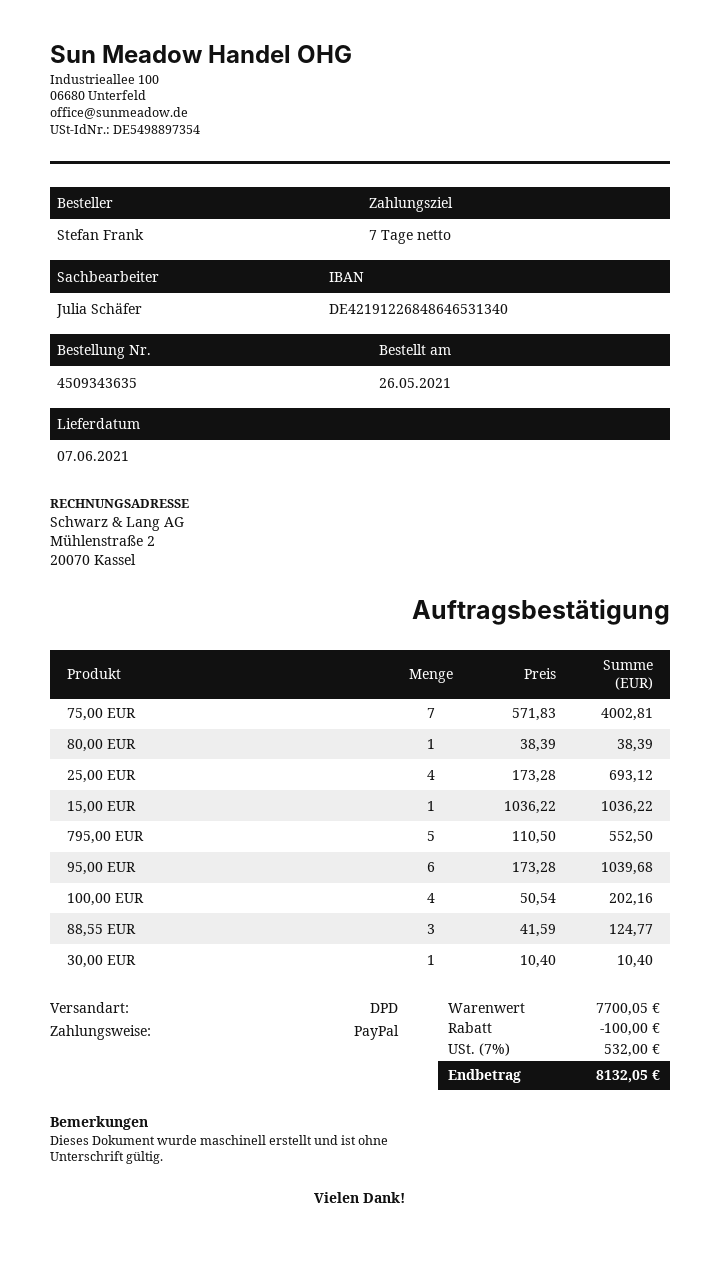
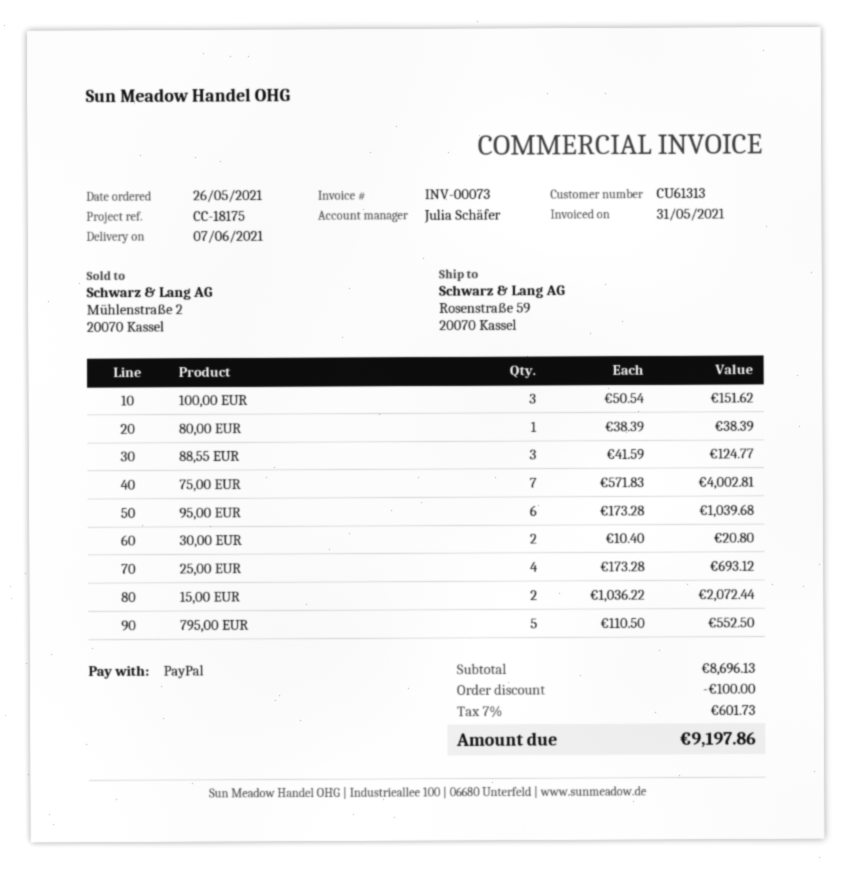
15,00 EUR: 1 x 1036.22 = 1036.22 -> 2 x 1036.22 = 2072.44
100,00 EUR: 4 x 50.54 = 202.16 -> 3 x 50.54 = 151.62
30,00 EUR: 1 x 10.40 = 10.40 -> 2 x 10.40 = 20.80
subtotal: 7700.05 -> 8696.13
tax: 7% = 532.00 -> 7% = 601.73
total: 8132.05 -> 9197.86

